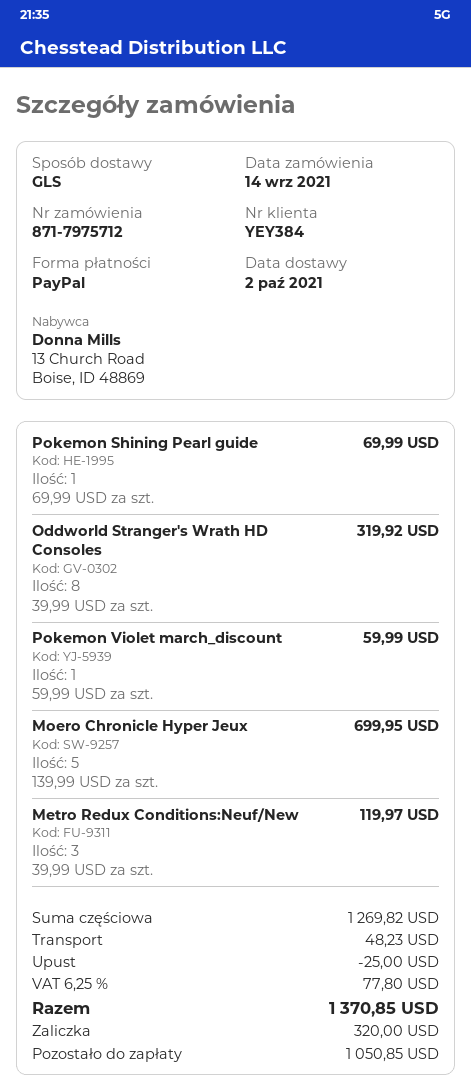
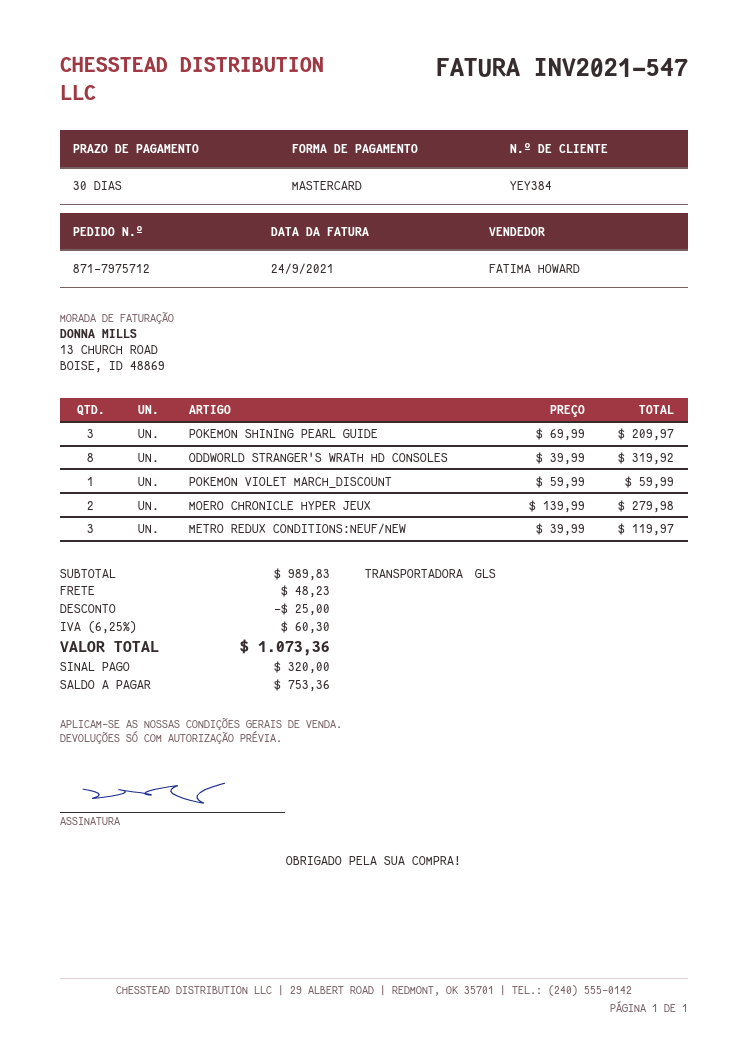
payment method: PayPal -> Mastercard
Pokemon Shining Pearl guide: 1 x 69.99 = 69.99 -> 3 x 69.99 = 209.97
Moero Chronicle Hyper Jeux: 5 x 139.99 = 699.95 -> 2 x 139.99 = 279.98
subtotal: 1269.82 -> 989.83
tax: 6.25% = 77.80 -> 6.25% = 60.30
total: 1370.85 -> 1073.36
balance: 1050.85 -> 753.36

